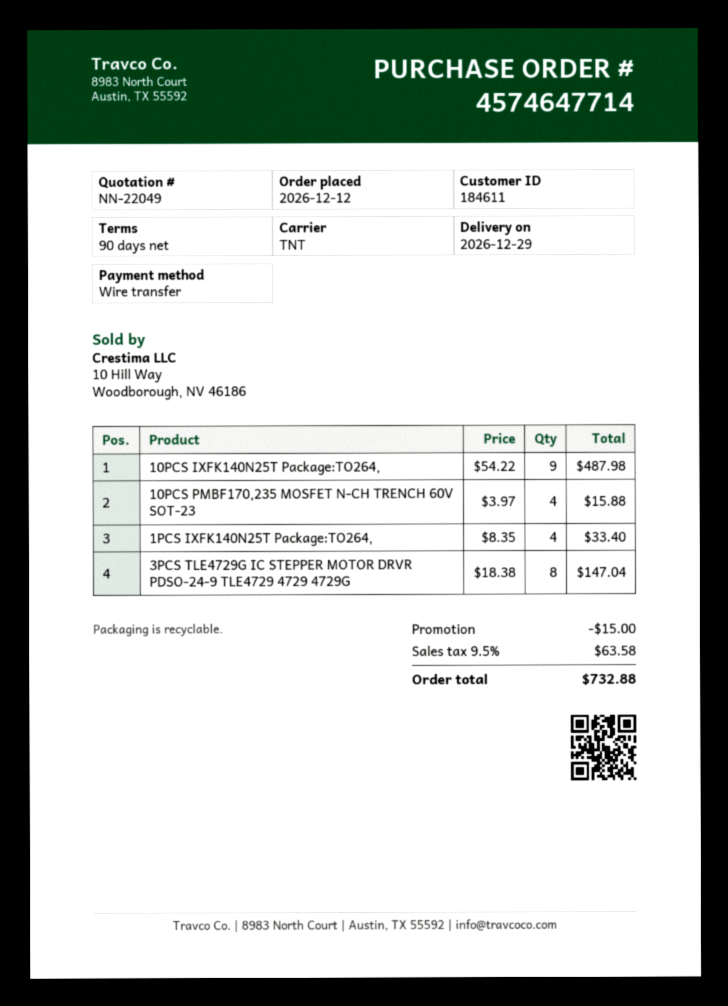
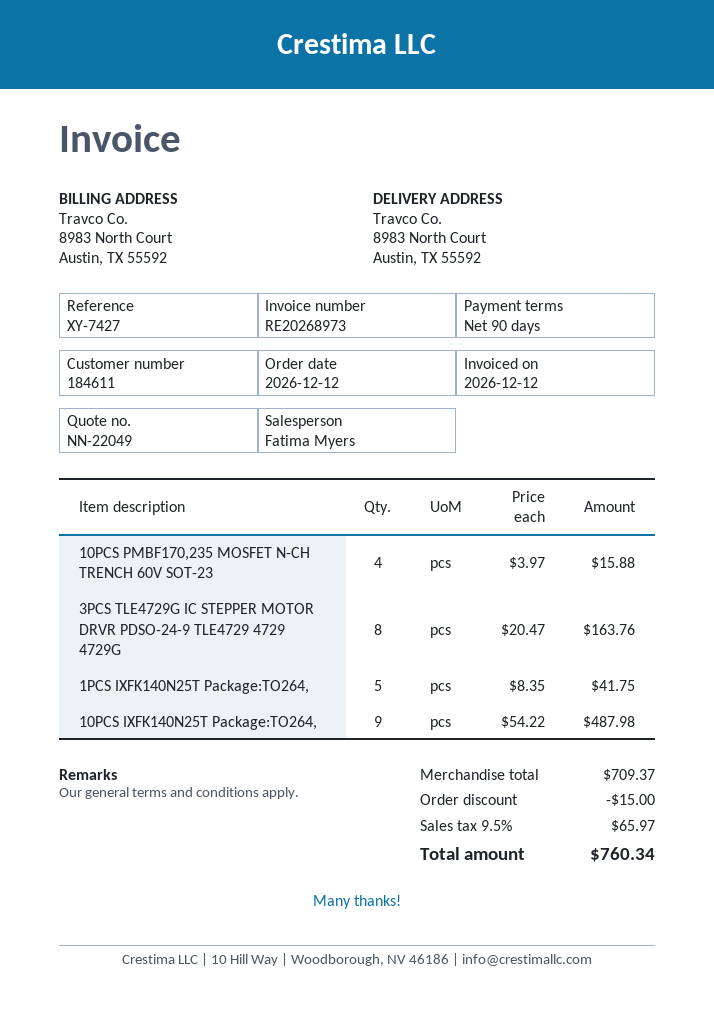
1PCS IXFK140N25T Package:TO264,: 4 x 8.35 = 33.40 -> 5 x 8.35 = 41.75
3PCS TLE4729G IC STEPPER MOTOR DRVR PDSO-24-9 TLE4729 4729 4729G: 8 x 18.38 = 147.04 -> 8 x 20.47 = 163.76
tax: 9.5% = 63.58 -> 9.5% = 65.97
total: 732.88 -> 760.34

